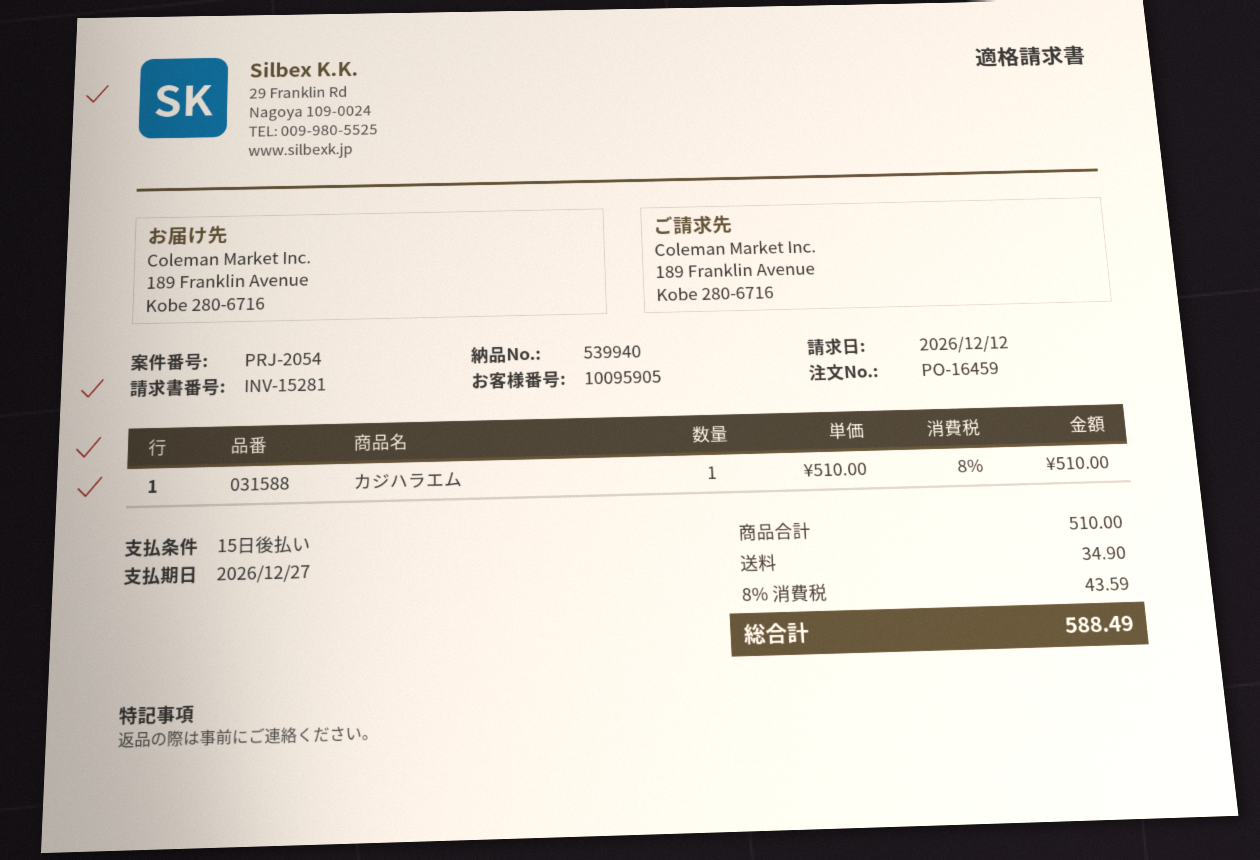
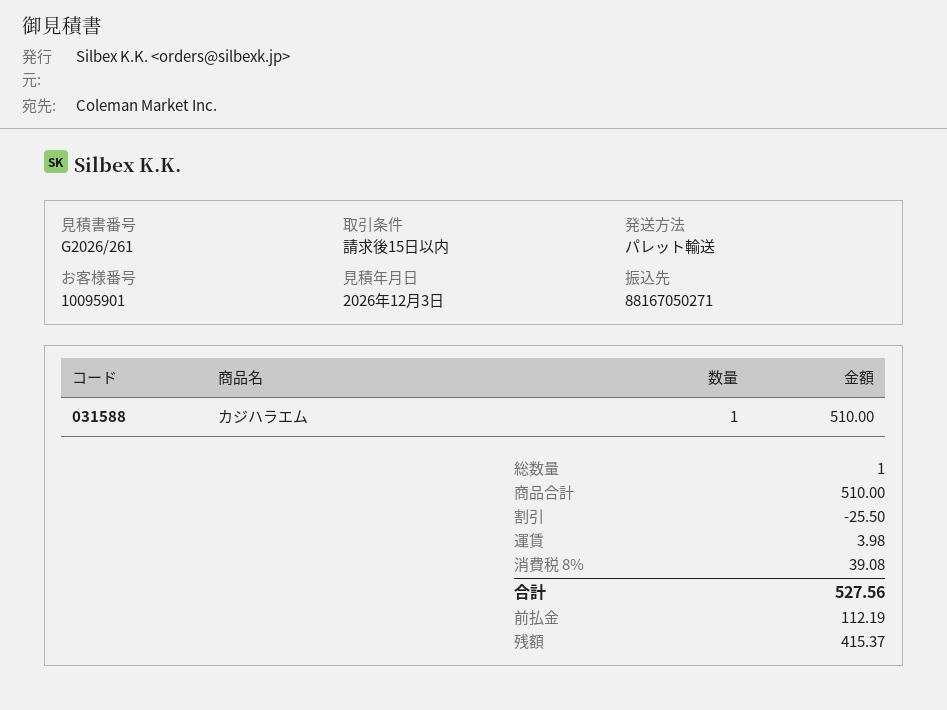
customer number: 10095905 -> 10095901
discount: none -> 25.50
shipping: 34.90 -> 3.98
tax: 8% = 43.59 -> 8% = 39.08
total: 588.49 -> 527.56

